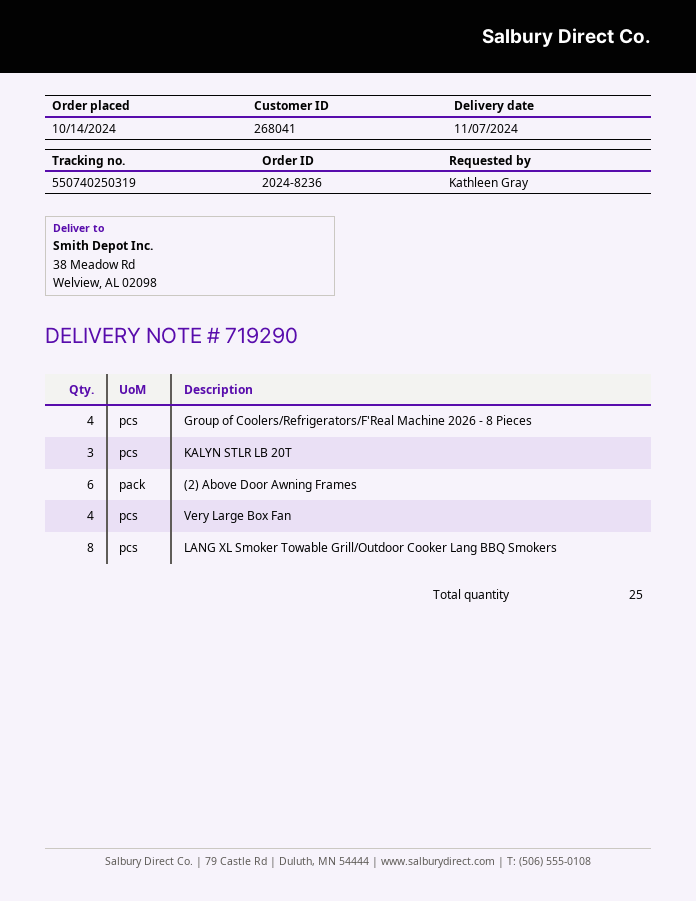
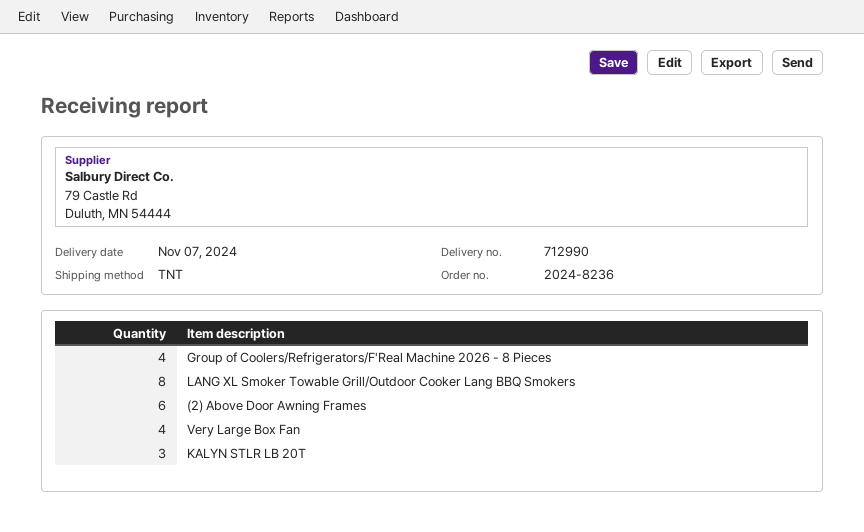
delivery note number: 719290 -> 712990

